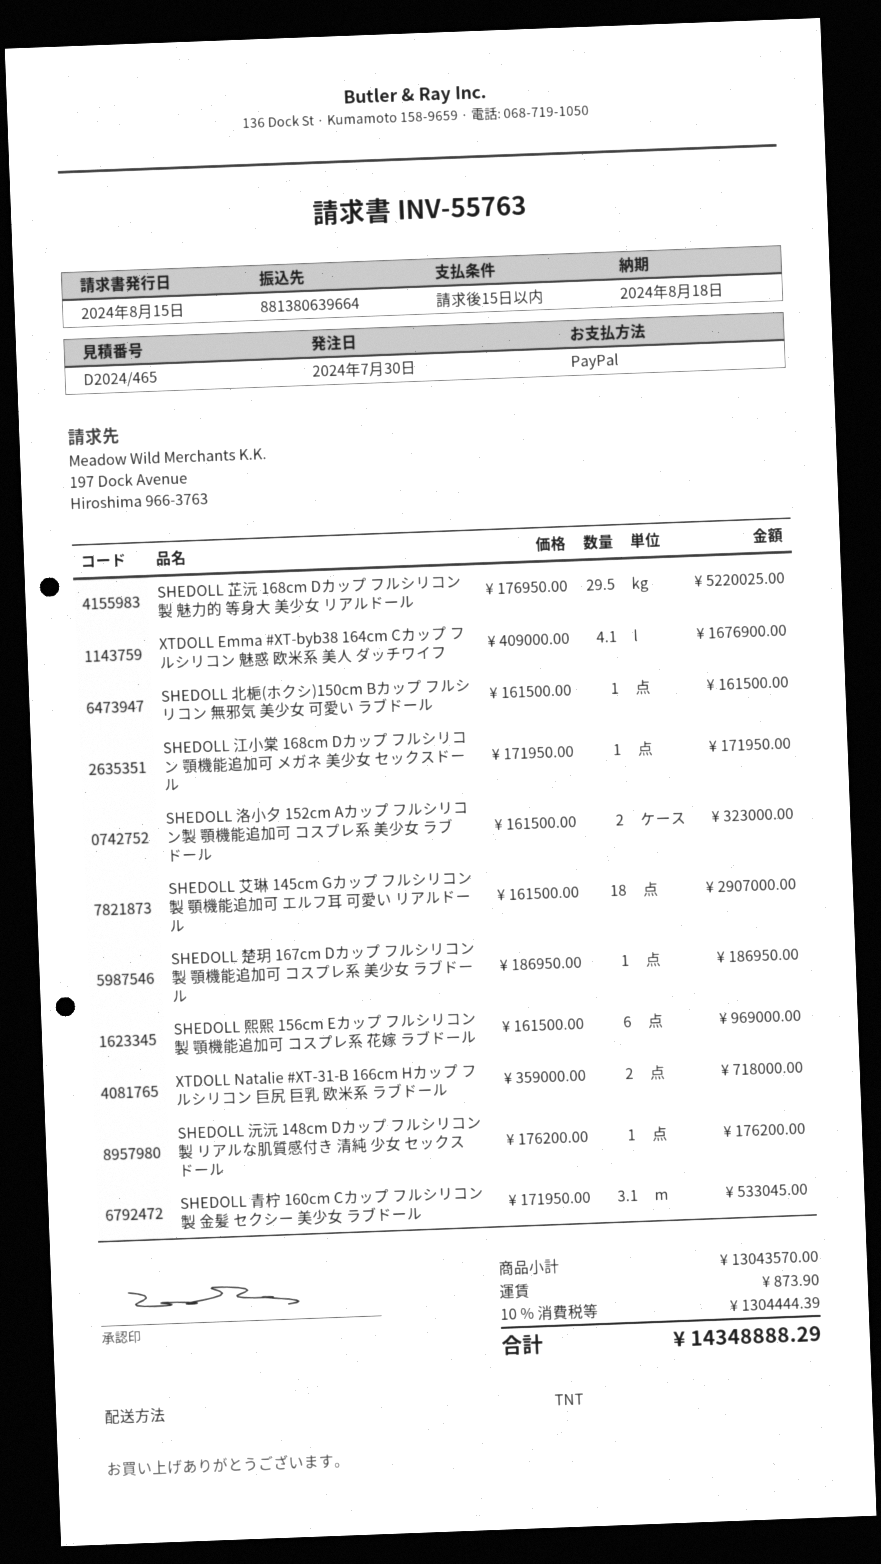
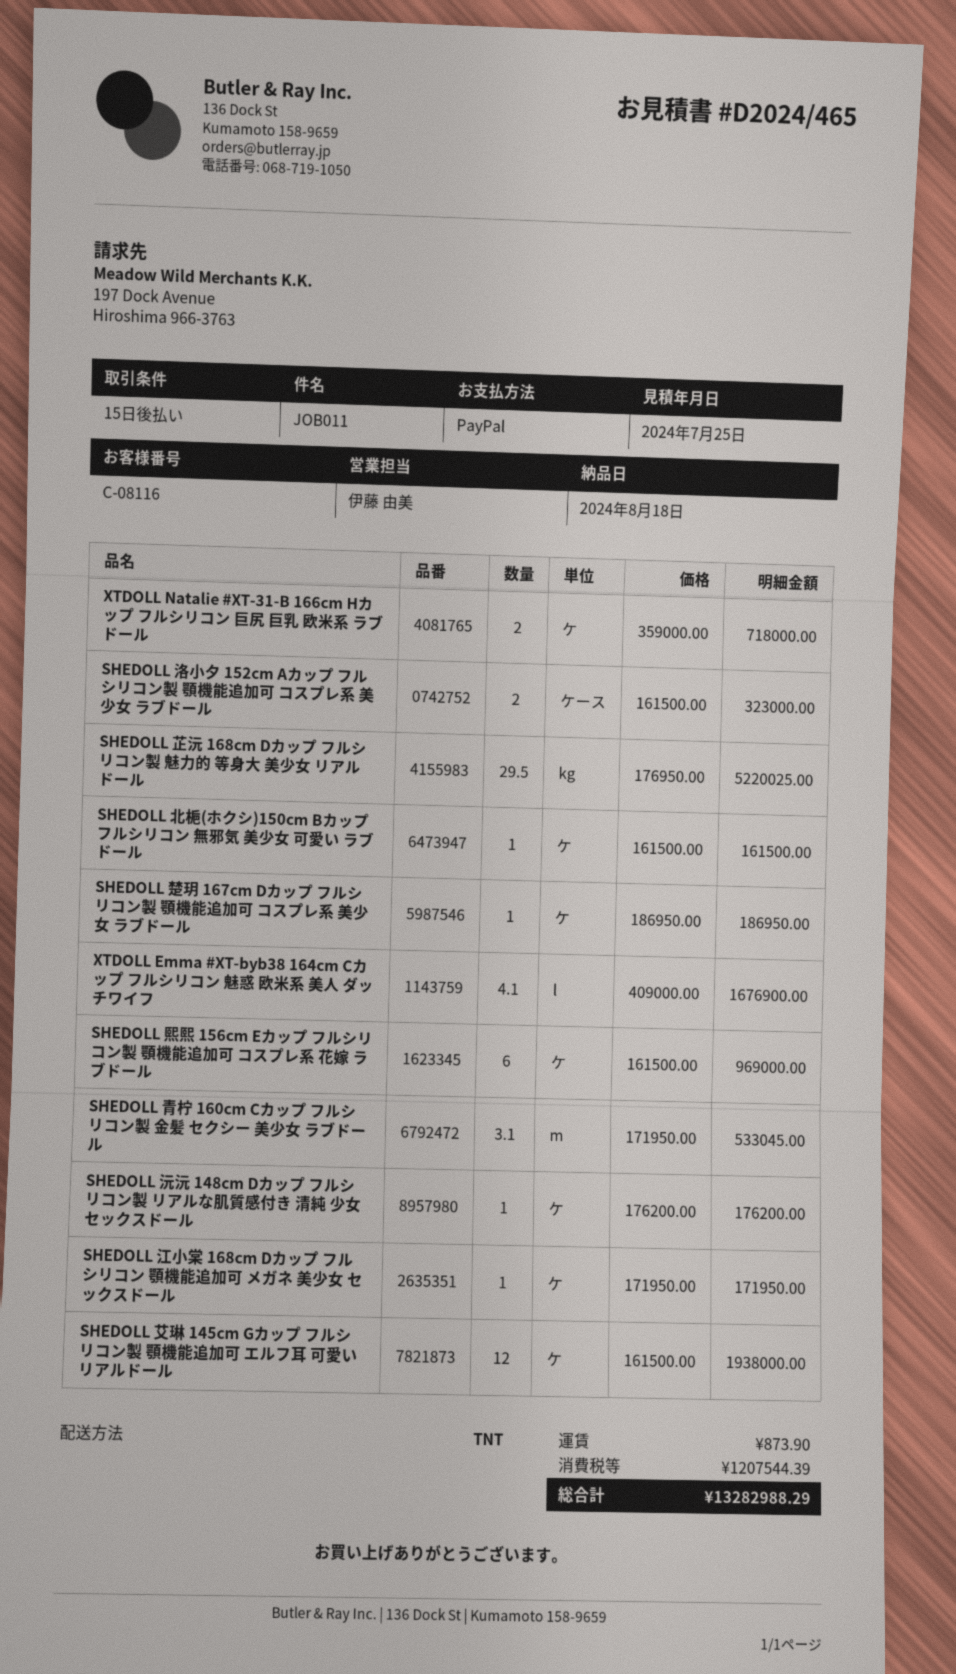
SHEDOLL 艾琳 145cm Gカップ フルシリコン製 顎機能追加可 エルフ耳 可愛い リアルドール: 18 x 161500.00 = 2907000.00 -> 12 x 161500.00 = 1938000.00
tax: 1304444.39 -> 1207544.39
total: 14348888.29 -> 13282988.29

